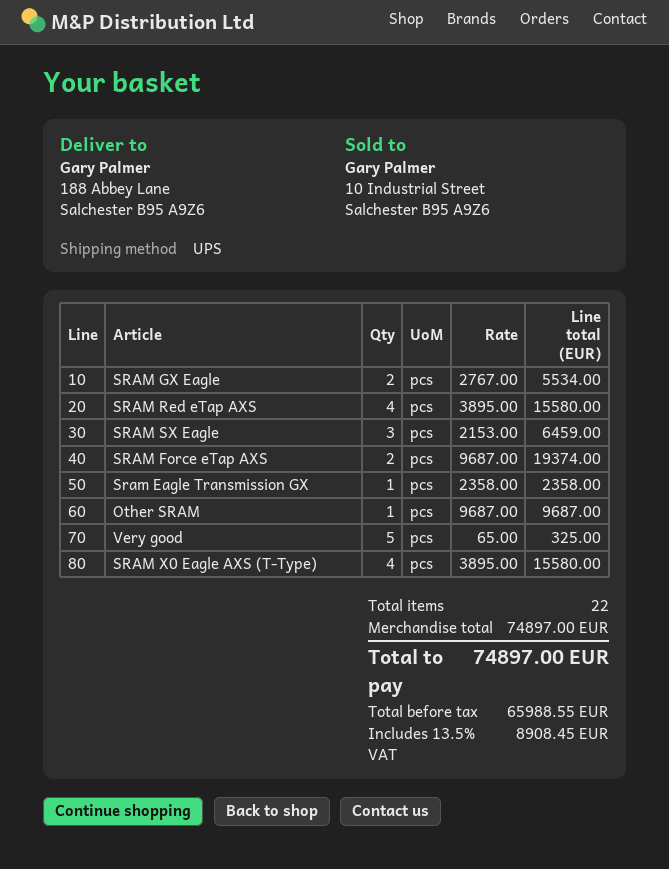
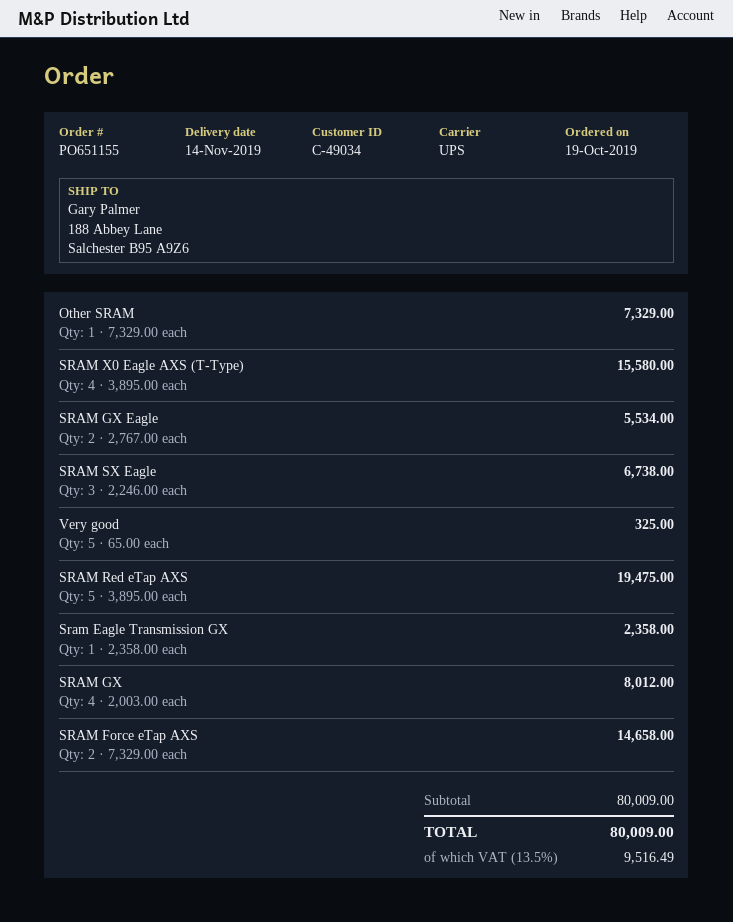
SRAM Red eTap AXS: 4 x 3895.00 = 15580.00 -> 5 x 3895.00 = 19475.00
SRAM SX Eagle: 3 x 2153.00 = 6459.00 -> 3 x 2246.00 = 6738.00
SRAM Force eTap AXS: 2 x 9687.00 = 19374.00 -> 2 x 7329.00 = 14658.00
Other SRAM: 1 x 9687.00 = 9687.00 -> 1 x 7329.00 = 7329.00
SRAM GX: none -> 4 x 2003.00 = 8012.00
subtotal: 74897.00 -> 80009.00
tax: 13.5% = 8908.45 -> 13.5% = 9516.49
total: 74897.00 -> 80009.00

